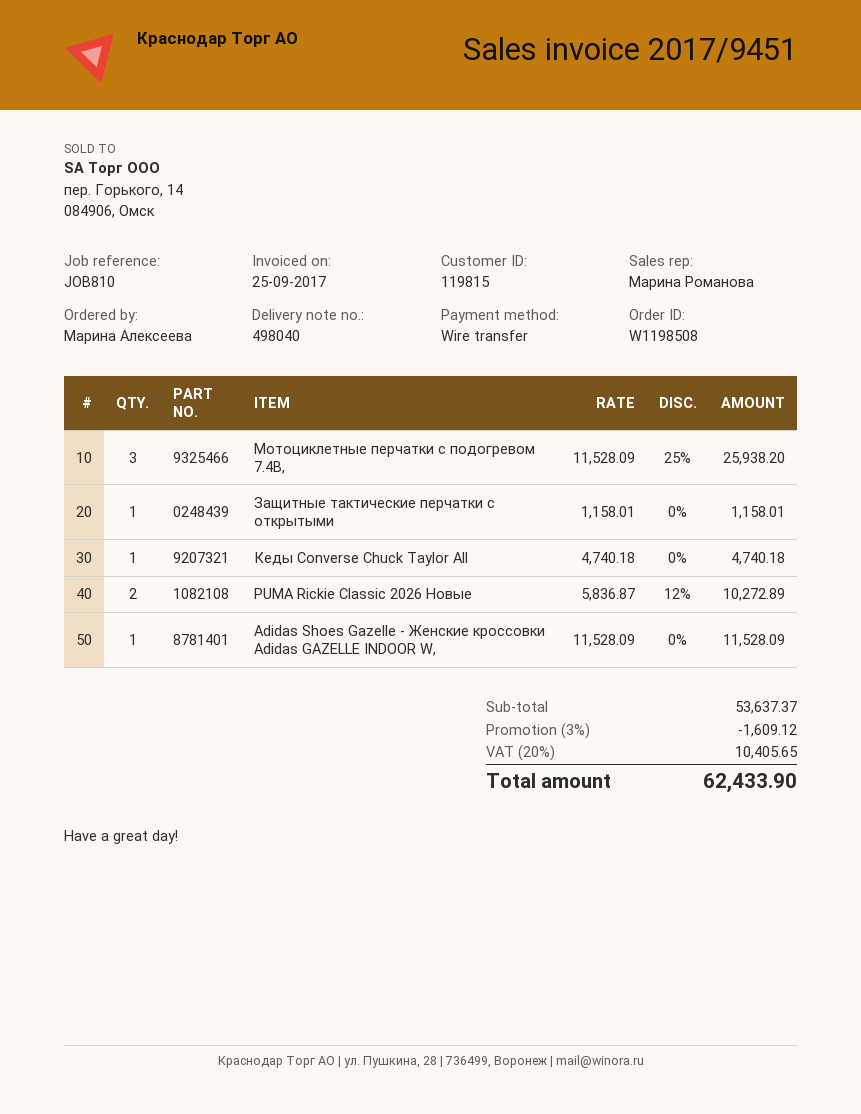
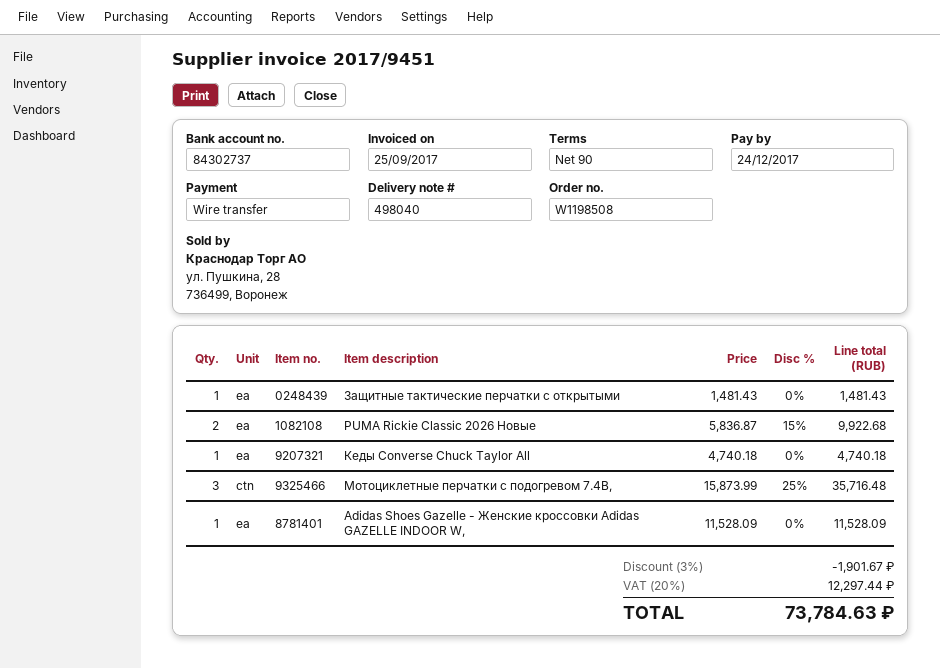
Мотоциклетные перчатки с подогревом 7.4В,: 3 x 11528.09 - 25% = 25938.20 -> 3 x 15873.99 - 25% = 35716.48
Защитные тактические перчатки с открытыми: 1 x 1158.01 = 1158.01 -> 1 x 1481.43 = 1481.43
PUMA Rickie Classic 2026 Новые: 2 x 5836.87 - 12% = 10272.89 -> 2 x 5836.87 - 15% = 9922.68
discount: 3% = 1609.12 -> 3% = 1901.67
tax: 20% = 10405.65 -> 20% = 12297.44
total: 62433.90 -> 73784.63

